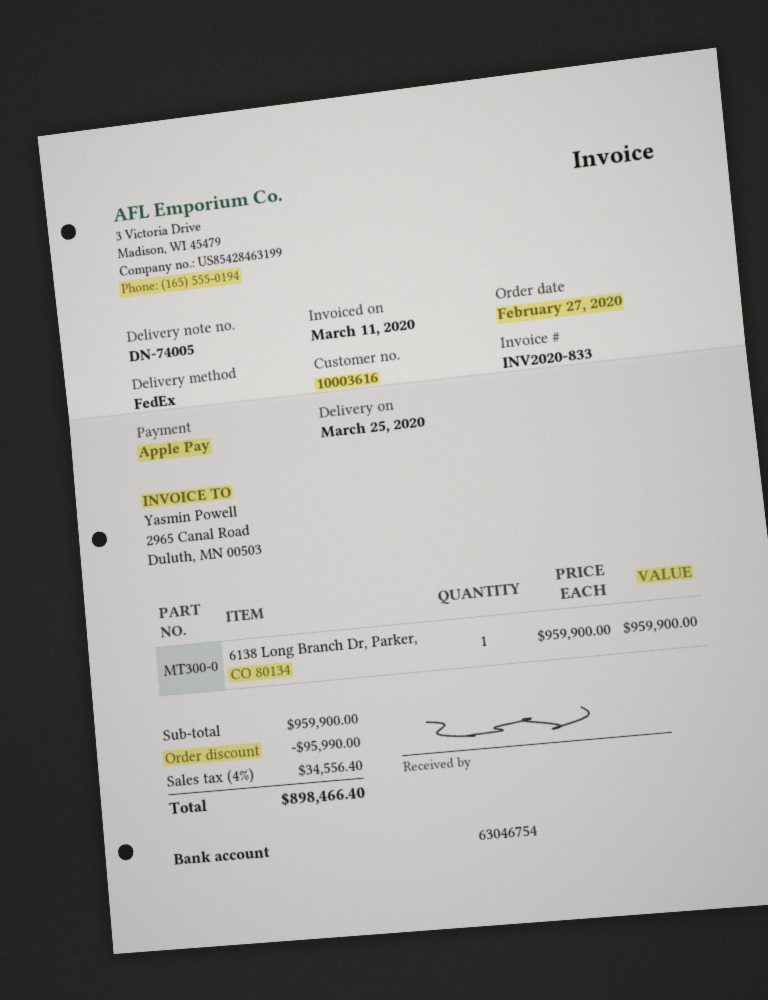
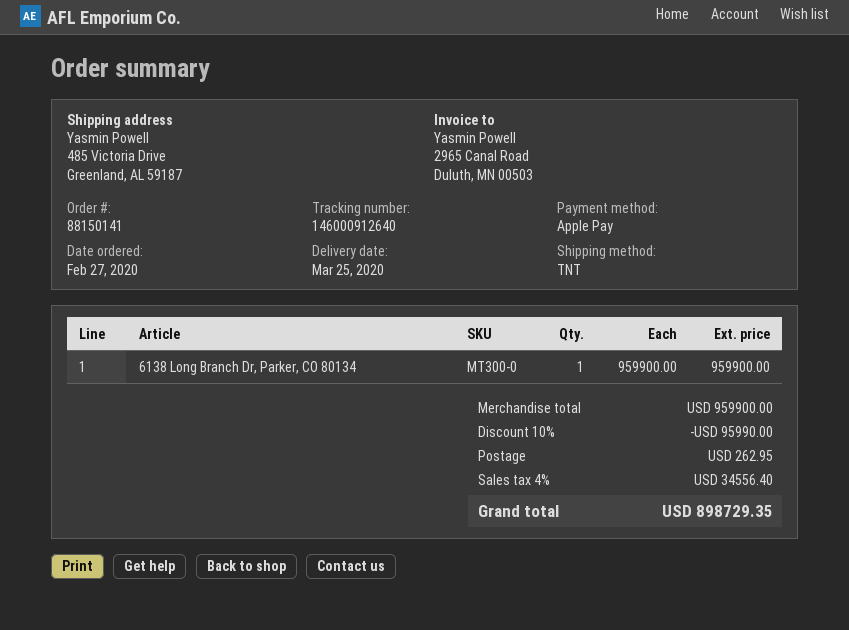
shipping method: FedEx -> TNT
shipping: none -> 262.95
total: 898466.40 -> 898729.35

